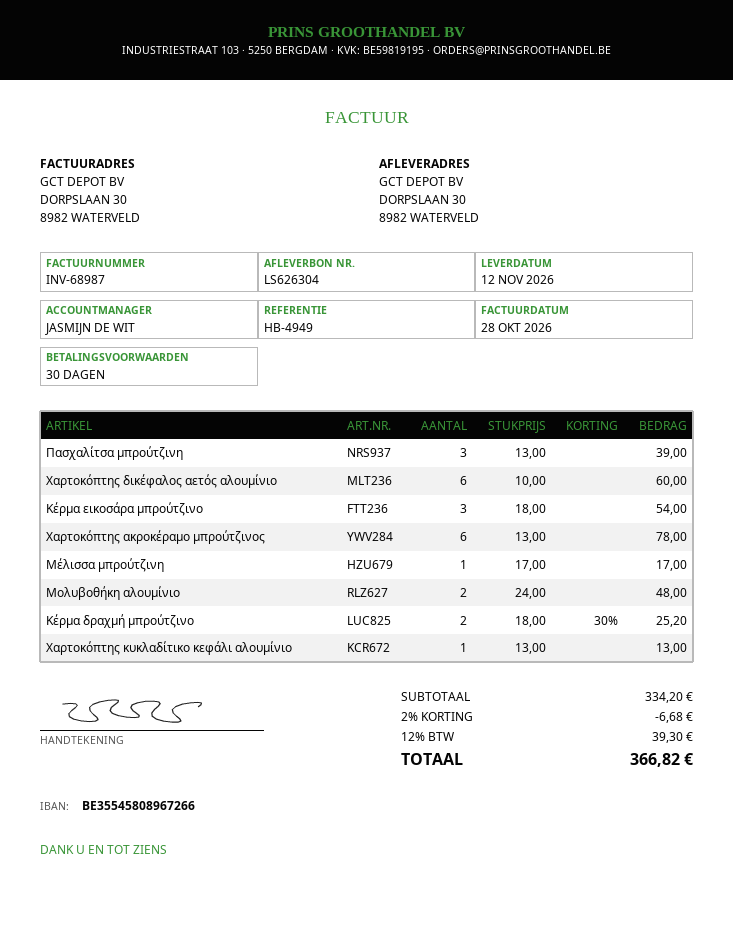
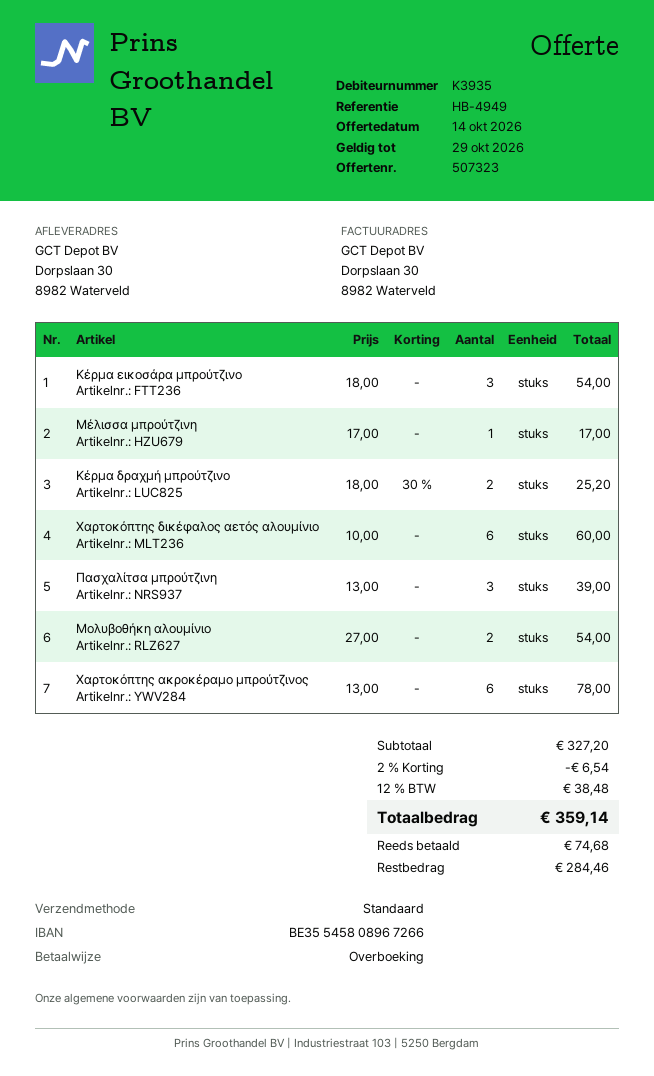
Μολυβοθήκη αλουμίνιο: 2 x 24.00 = 48.00 -> 2 x 27.00 = 54.00
Χαρτοκόπτης κυκλαδίτικο κεφάλι αλουμίνιο: 1 x 13.00 = 13.00 -> none
subtotal: 334.20 -> 327.20
discount: 2% = 6.68 -> 2% = 6.54
tax: 12% = 39.30 -> 12% = 38.48
total: 366.82 -> 359.14

